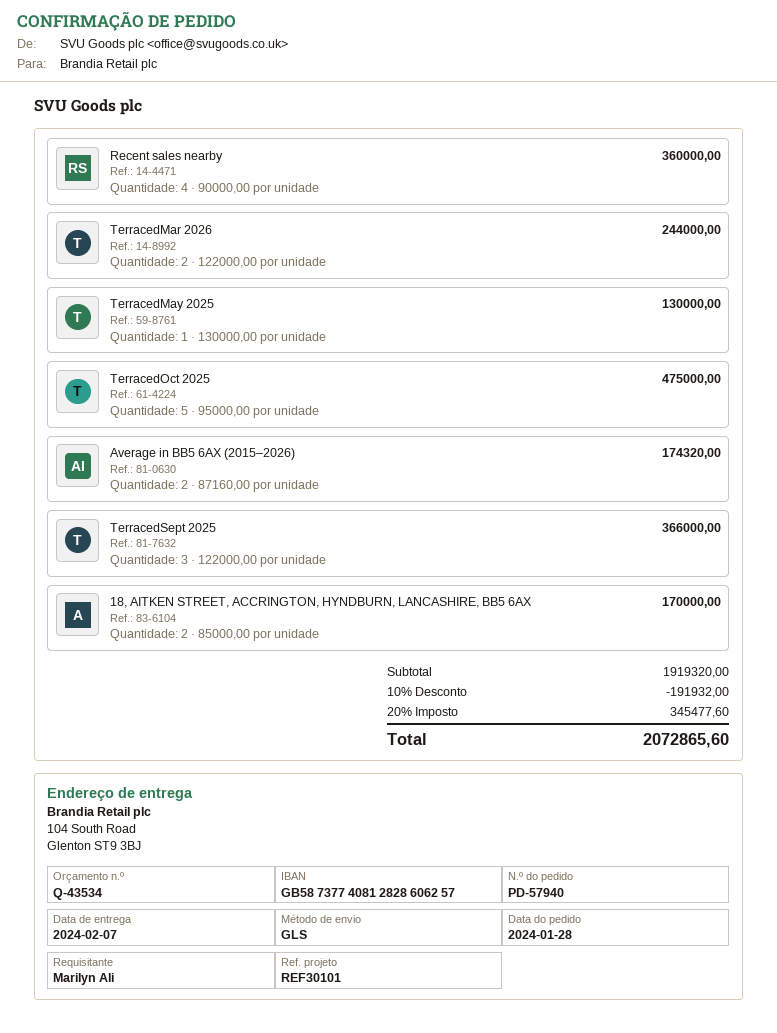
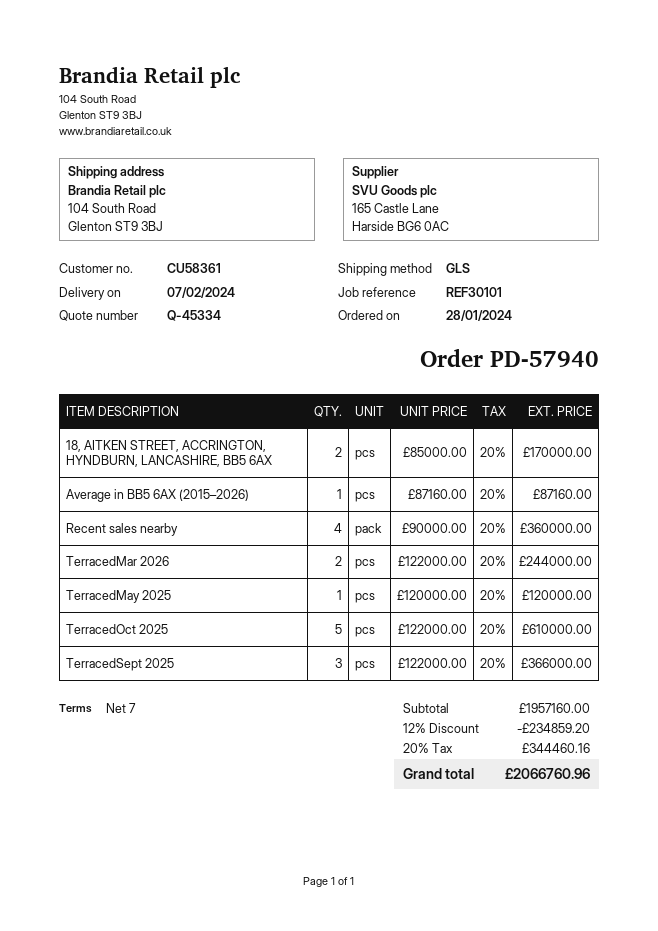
quote number: Q-43534 -> Q-45334
TerracedMay 2025: 1 x 130000.00 = 130000.00 -> 1 x 120000.00 = 120000.00
TerracedOct 2025: 5 x 95000.00 = 475000.00 -> 5 x 122000.00 = 610000.00
Average in BB5 6AX (2015–2026): 2 x 87160.00 = 174320.00 -> 1 x 87160.00 = 87160.00
subtotal: 1919320.00 -> 1957160.00
discount: 10% = 191932.00 -> 12% = 234859.20
tax: 20% = 345477.60 -> 20% = 344460.16
total: 2072865.60 -> 2066760.96

